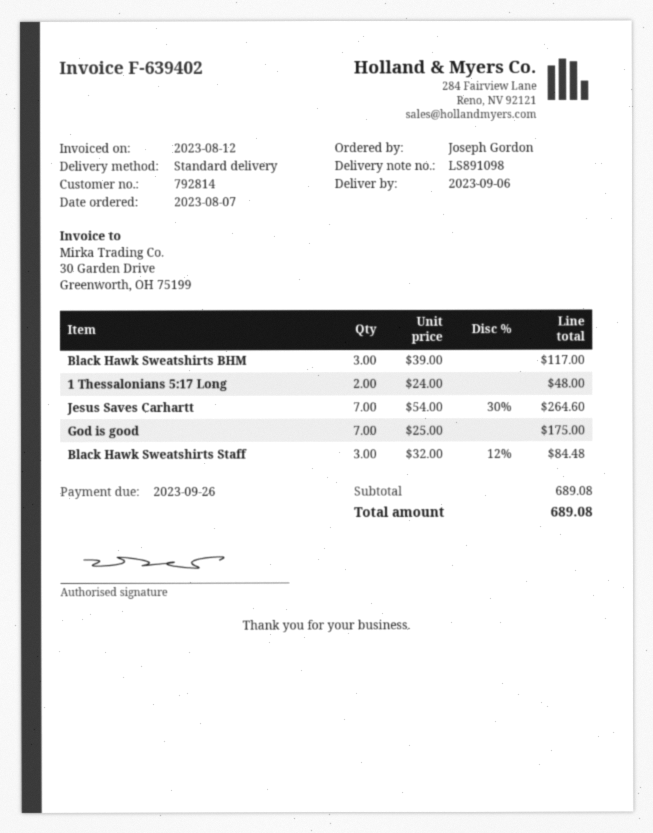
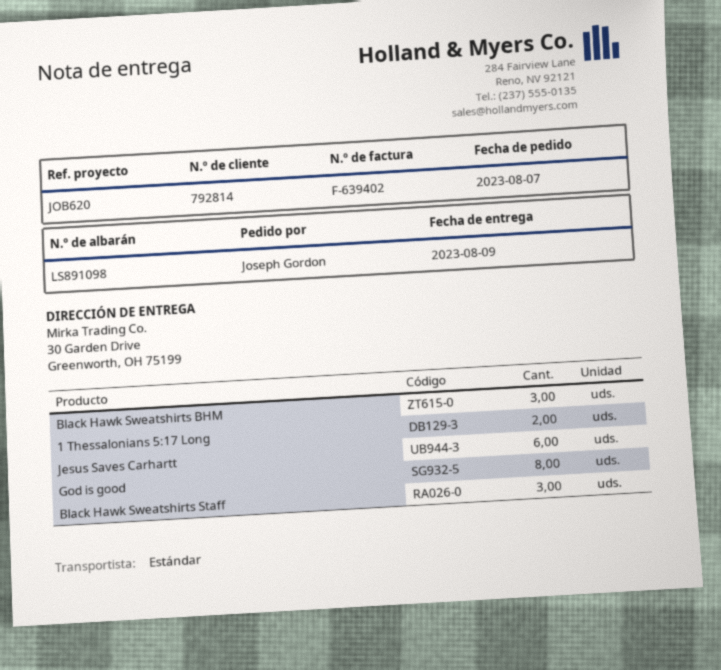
delivery date: 2023-09-06 -> 2023-08-09
Jesus Saves Carhartt: 7 -> 6
God is good: 7 -> 8

